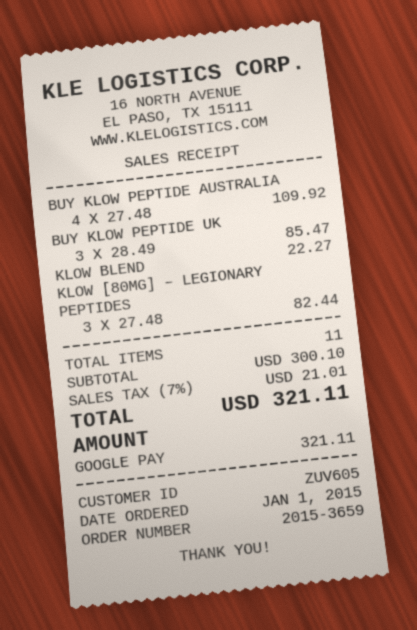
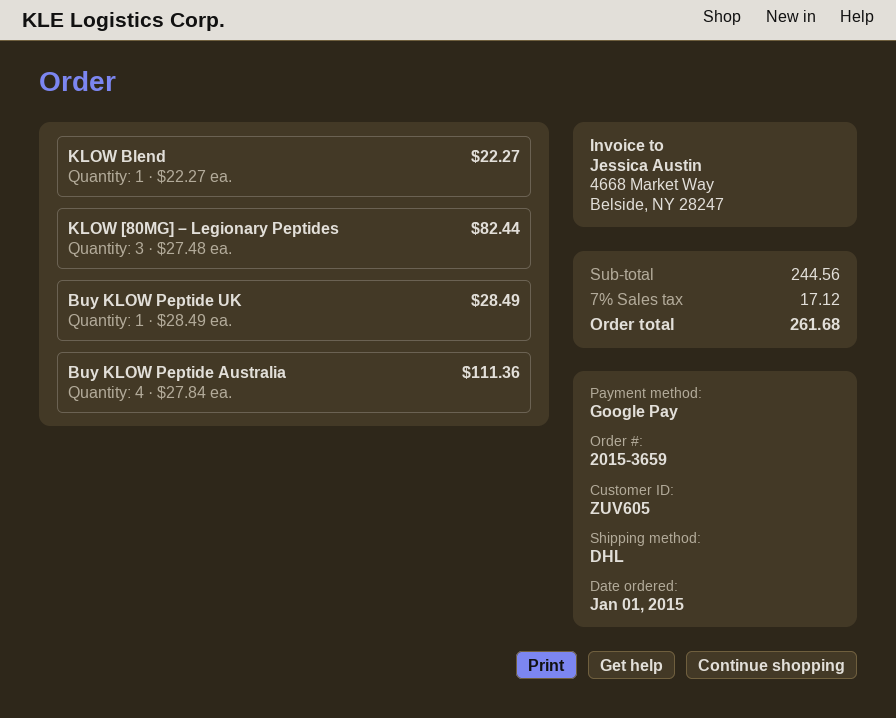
BUY KLOW PEPTIDE AUSTRALIA: 4 x 27.48 = 109.92 -> 4 x 27.84 = 111.36
BUY KLOW PEPTIDE UK: 3 x 28.49 = 85.47 -> 1 x 28.49 = 28.49
subtotal: 300.10 -> 244.56
tax: 7% = 21.01 -> 7% = 17.12
total: 321.11 -> 261.68

